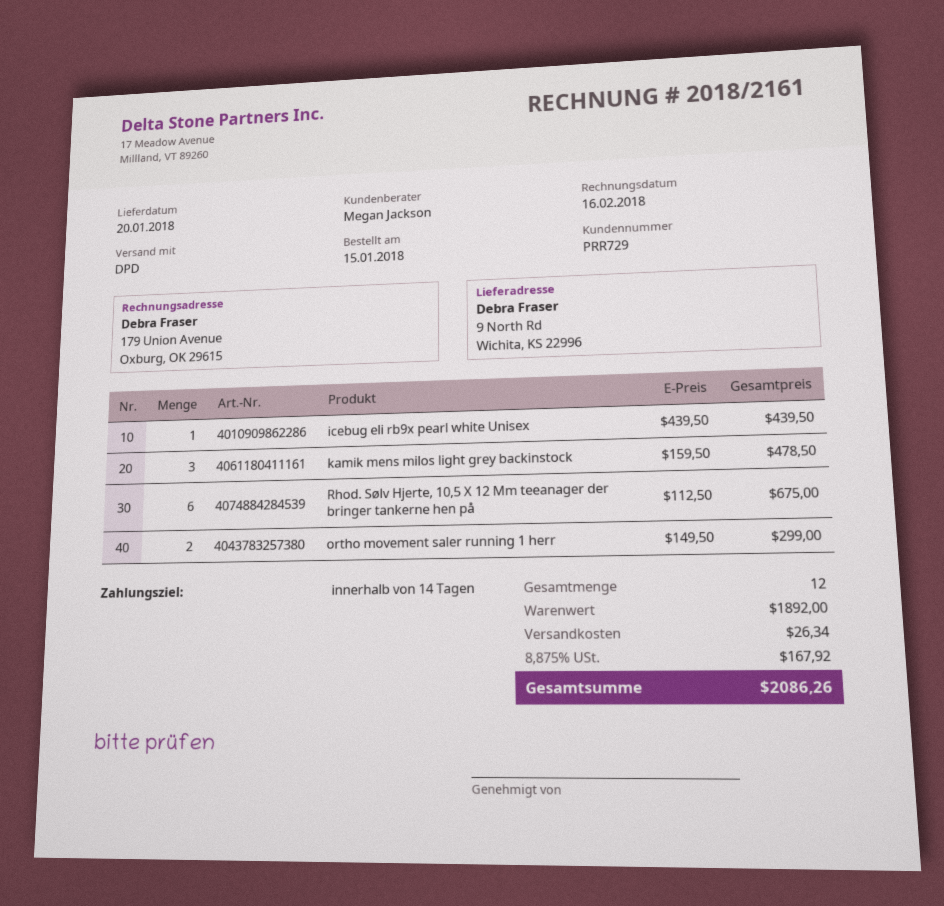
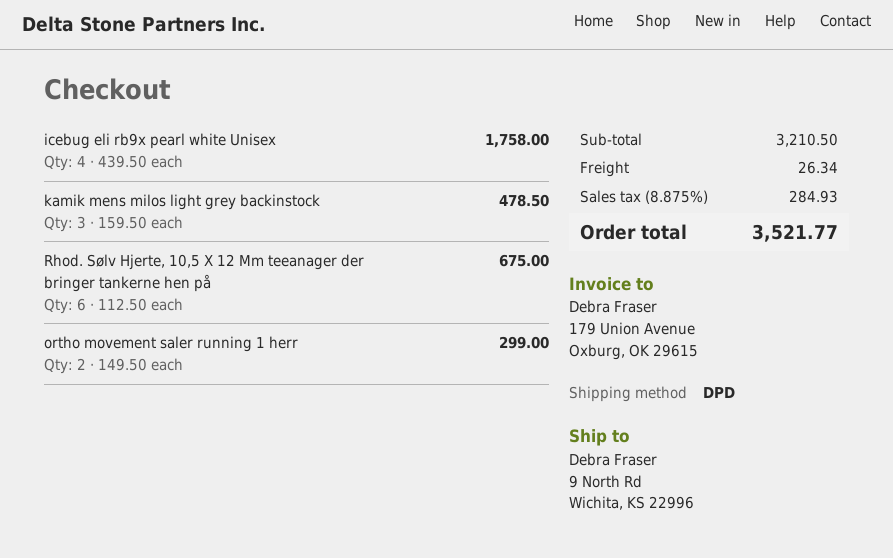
icebug eli rb9x pearl white Unisex: 1 x 439.50 = 439.50 -> 4 x 439.50 = 1758.00
subtotal: 1892.00 -> 3210.50
tax: 8.875% = 167.92 -> 8.875% = 284.93
total: 2086.26 -> 3521.77

